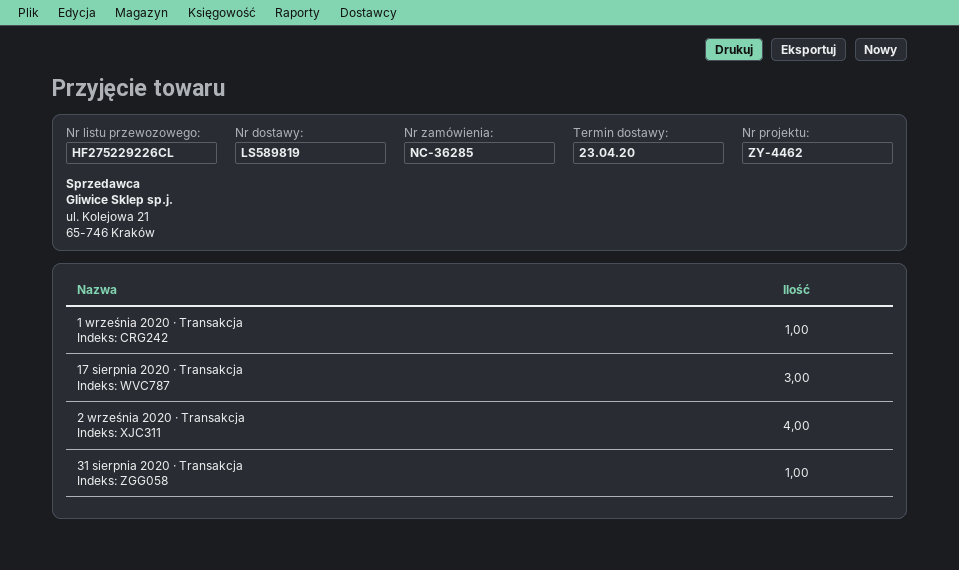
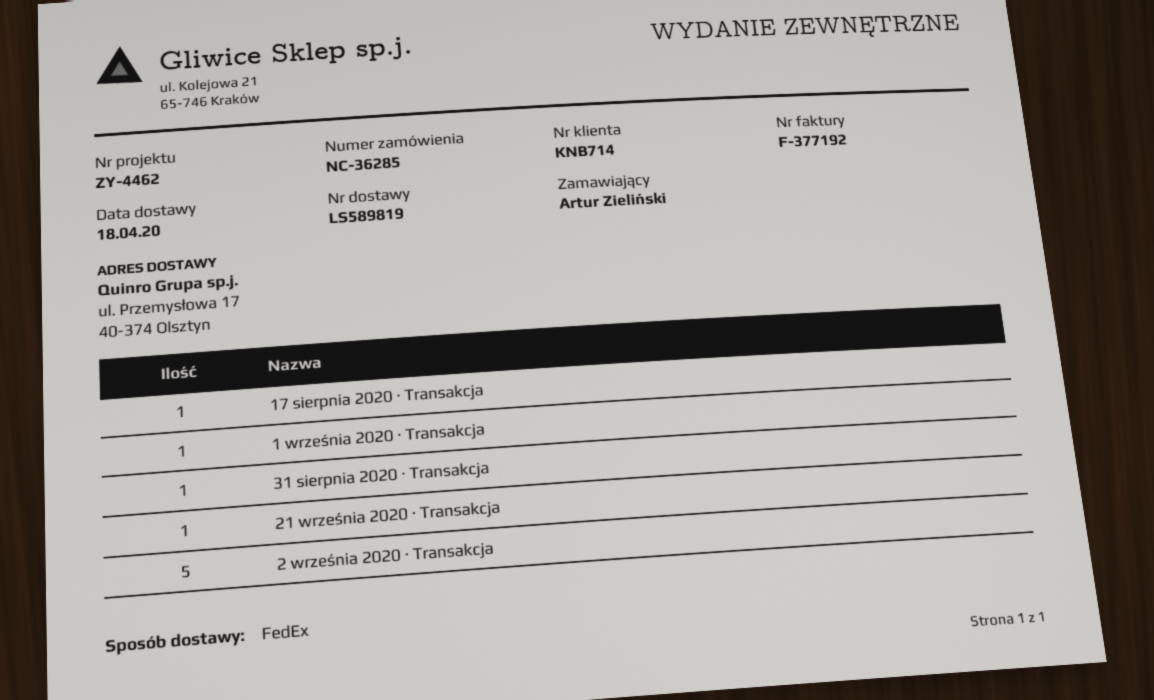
delivery date: 2020-04-23 -> 2020-04-18
17 sierpnia 2020 · Transakcja: 3 -> 1
2 września 2020 · Transakcja: 4 -> 5
21 września 2020 · Transakcja: none -> 1

